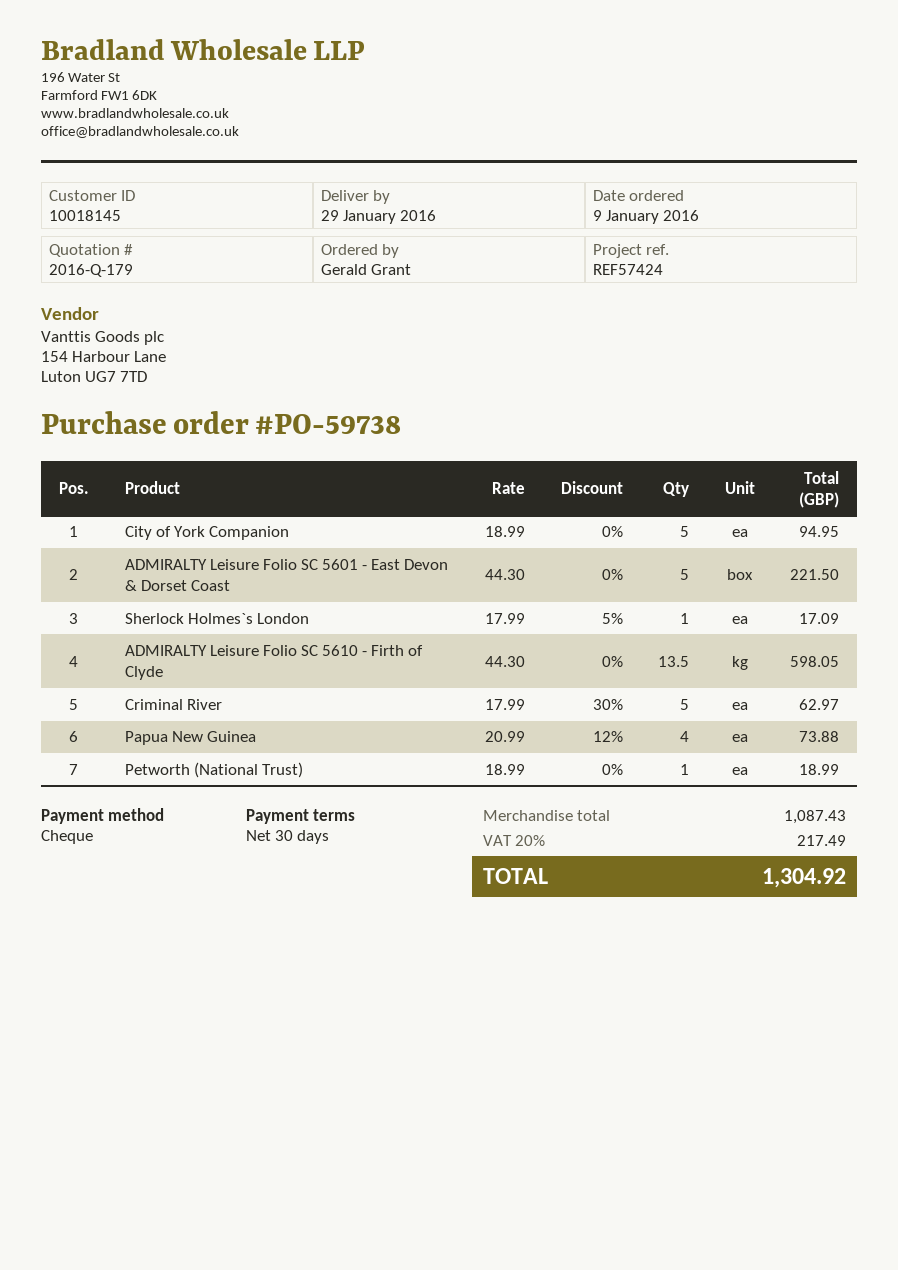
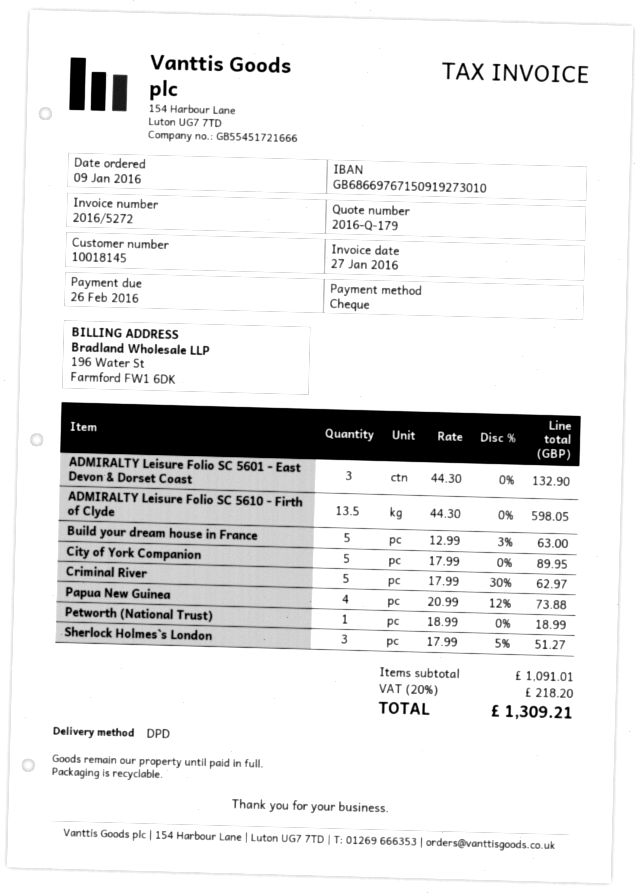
City of York Companion: 5 x 18.99 = 94.95 -> 5 x 17.99 = 89.95
ADMIRALTY Leisure Folio SC 5601 - East Devon & Dorset Coast: 5 x 44.30 = 221.50 -> 3 x 44.30 = 132.90
Sherlock Holmes`s London: 1 x 17.99 - 5% = 17.09 -> 3 x 17.99 - 5% = 51.27
Build your dream house in France: none -> 5 x 12.99 - 3% = 63.00
subtotal: 1087.43 -> 1091.01
tax: 20% = 217.49 -> 20% = 218.20
total: 1304.92 -> 1309.21

